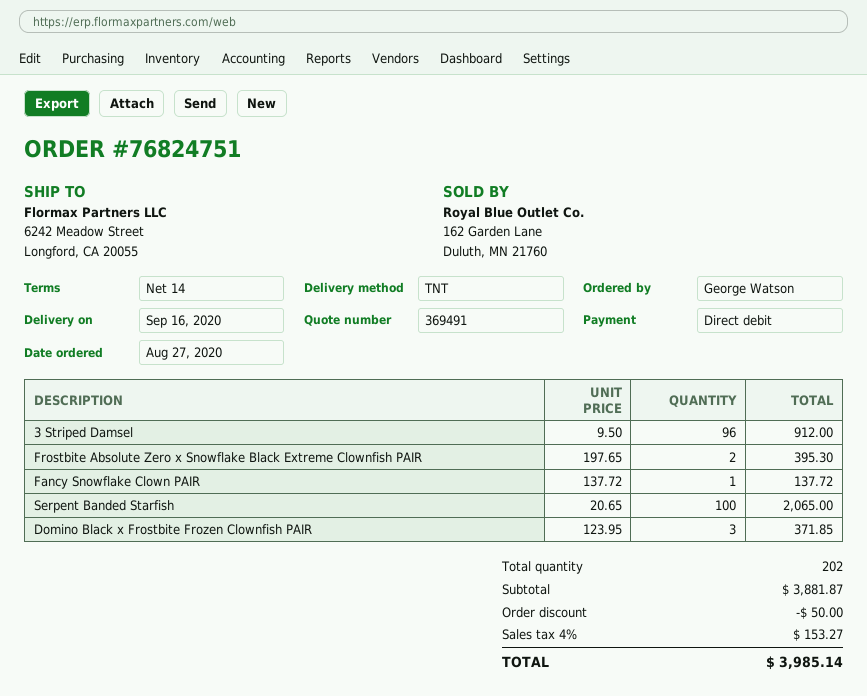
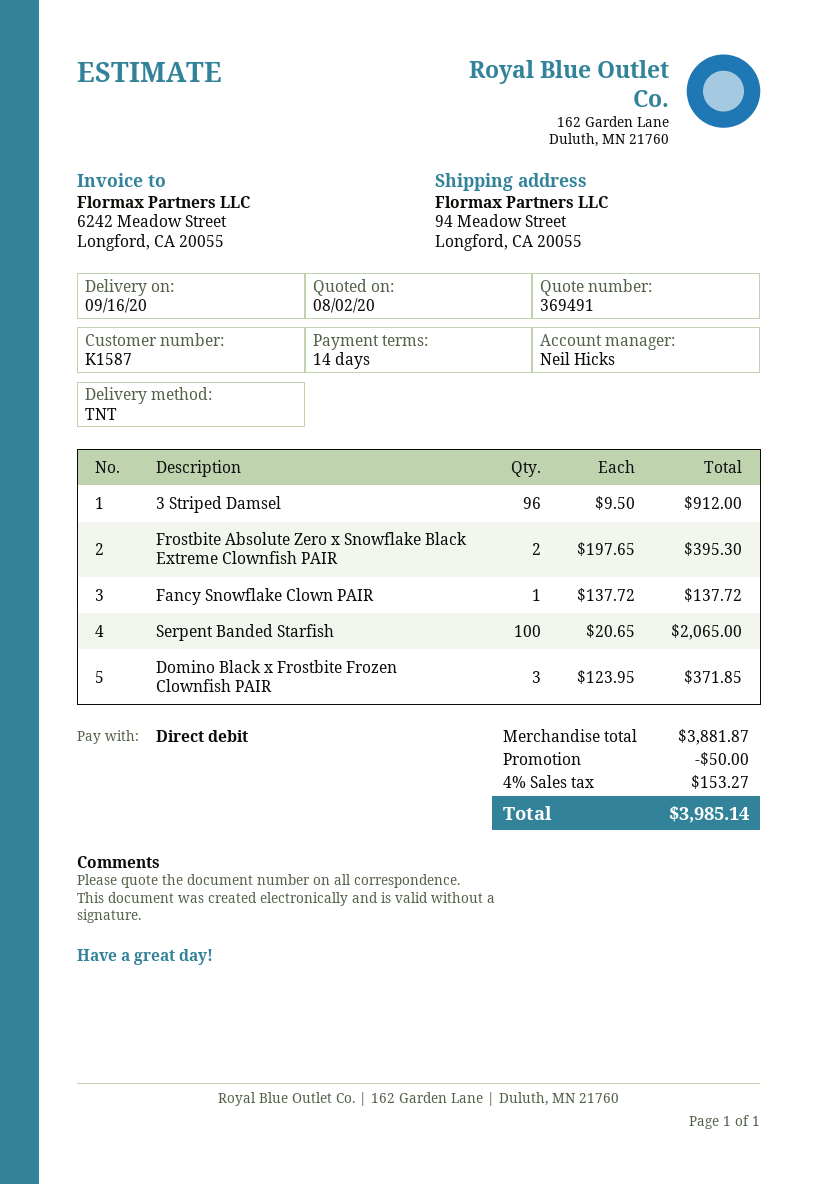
ship to: 6242 Meadow Street, Longford, CA 20055 -> 94 Meadow Street, Longford, CA 20055

